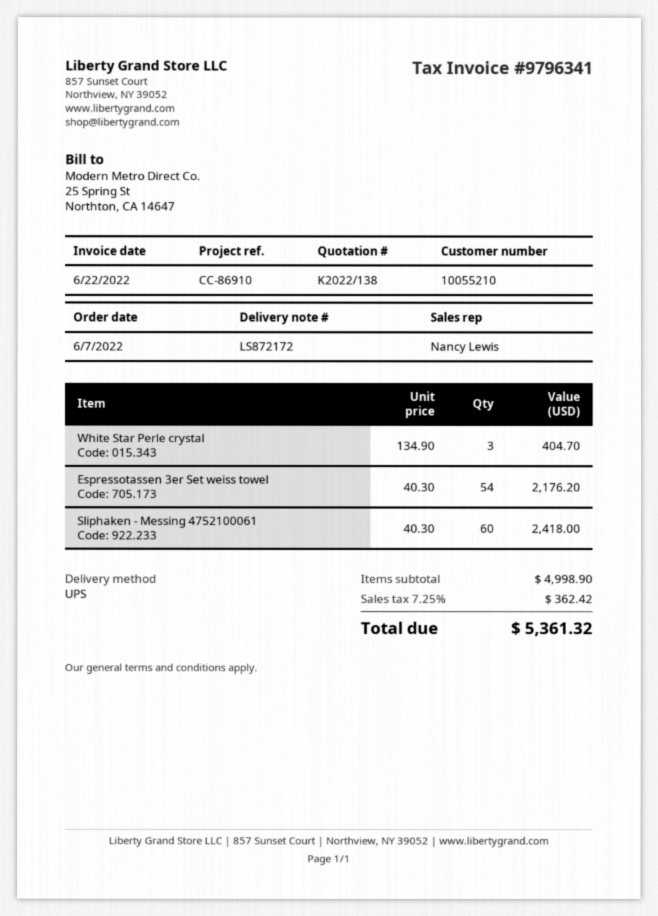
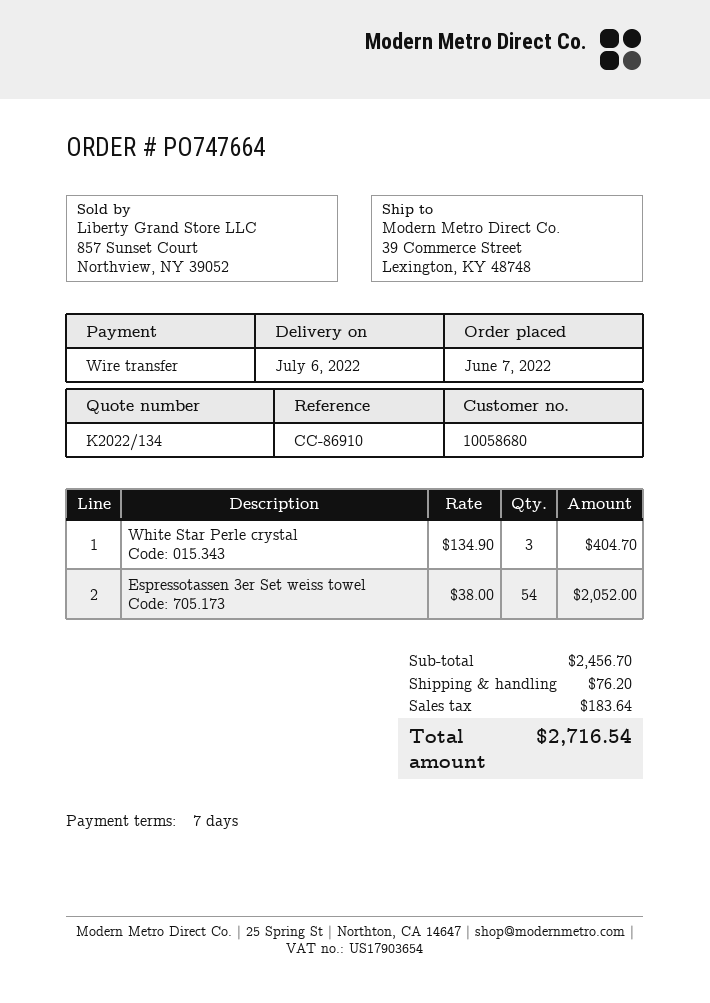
quote number: K2022/138 -> K2022/134
customer number: 10055210 -> 10058680
Espressotassen 3er Set weiss towel: 54 x 40.30 = 2176.20 -> 54 x 38.00 = 2052.00
Sliphaken - Messing 4752100061: 60 x 40.30 = 2418.00 -> none
subtotal: 4998.90 -> 2456.70
shipping: none -> 76.20
tax: 362.42 -> 183.64
total: 5361.32 -> 2716.54

